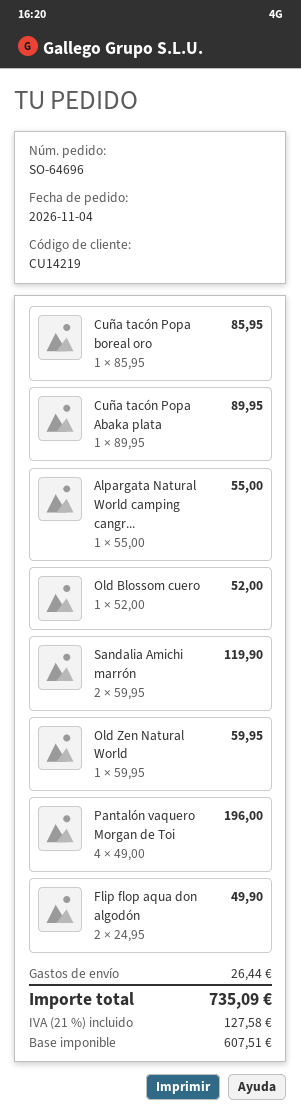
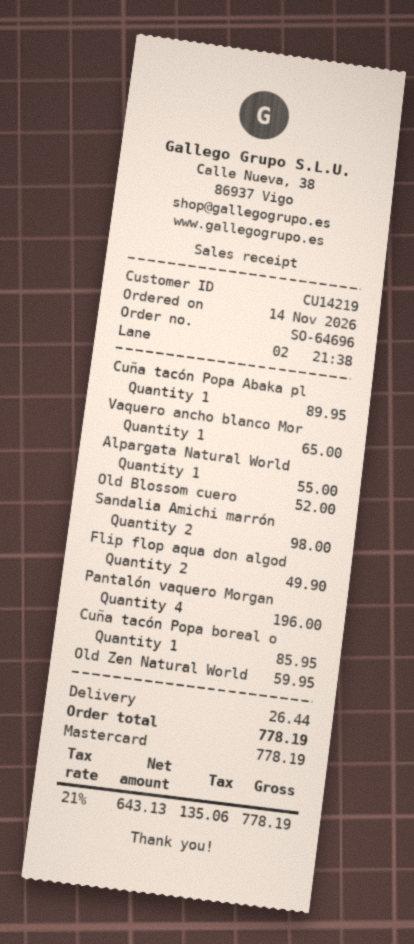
order date: 2026-11-04 -> 2026-11-14
Sandalia Amichi marrón: 2 for 119.90 -> 2 for 98.00
Vaquero ancho blanco Mor: none -> 1 for 65.00
net: 607.51 -> 643.13
tax: 21% = 127.58 -> 21% = 135.06
total: 735.09 -> 778.19

